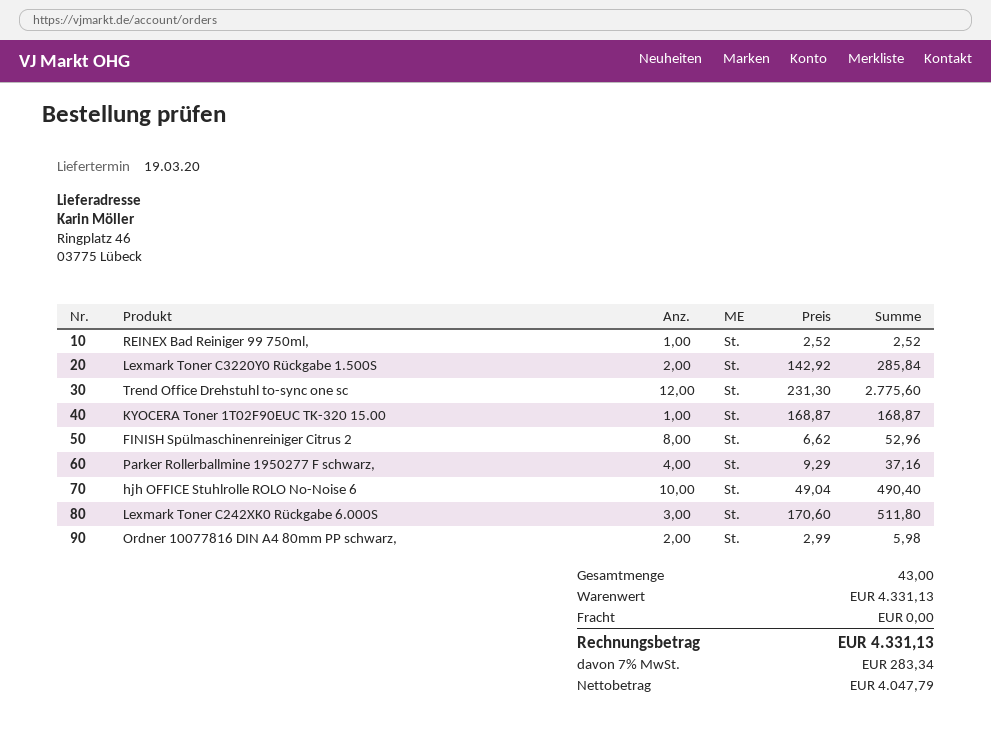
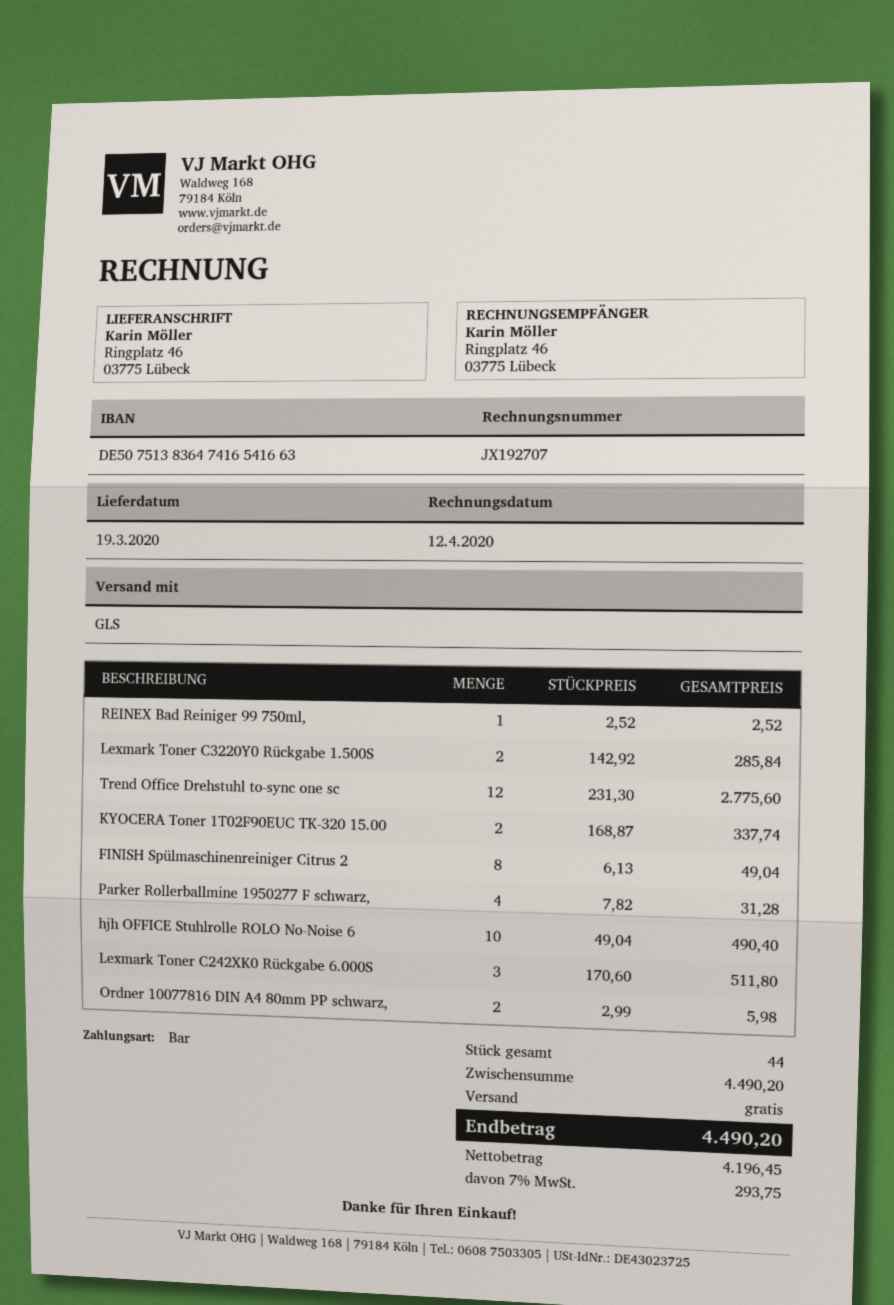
KYOCERA Toner 1T02F90EUC TK-320 15.00: 1 x 168.87 = 168.87 -> 2 x 168.87 = 337.74
FINISH Spülmaschinenreiniger Citrus 2: 8 x 6.62 = 52.96 -> 8 x 6.13 = 49.04
Parker Rollerballmine 1950277 F schwarz,: 4 x 9.29 = 37.16 -> 4 x 7.82 = 31.28
total quantity: 43 -> 44
subtotal: 4331.13 -> 4490.20
net: 4047.79 -> 4196.45
tax: 7% = 283.34 -> 7% = 293.75
total: 4331.13 -> 4490.20

